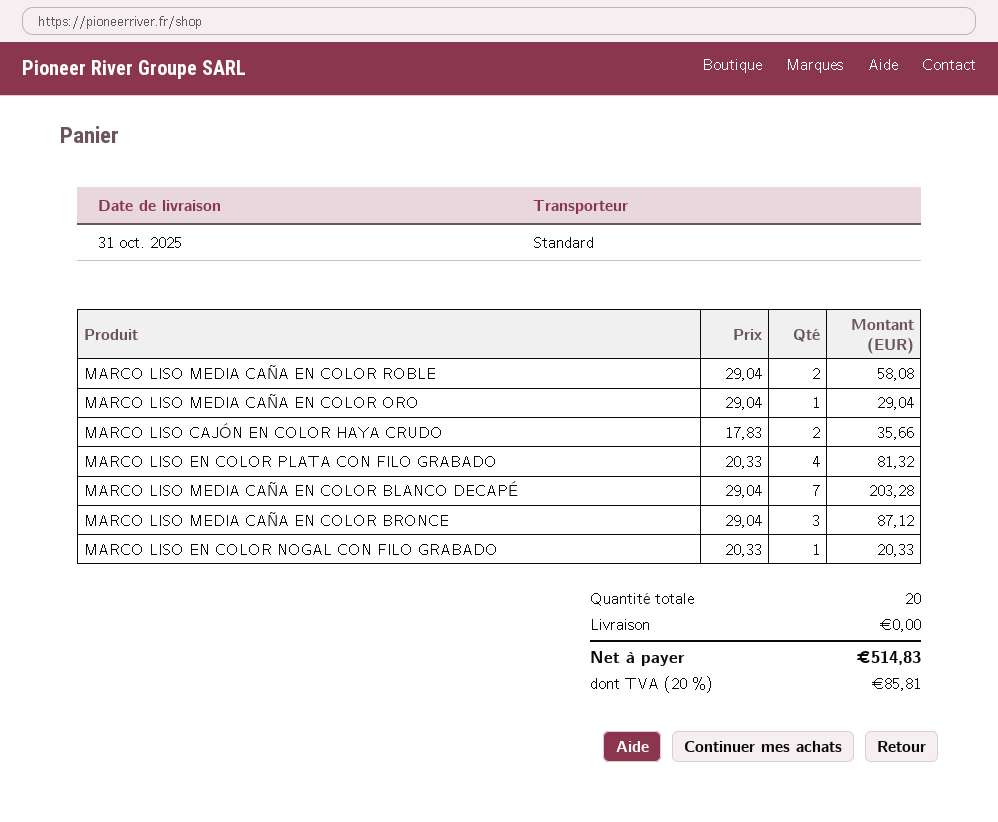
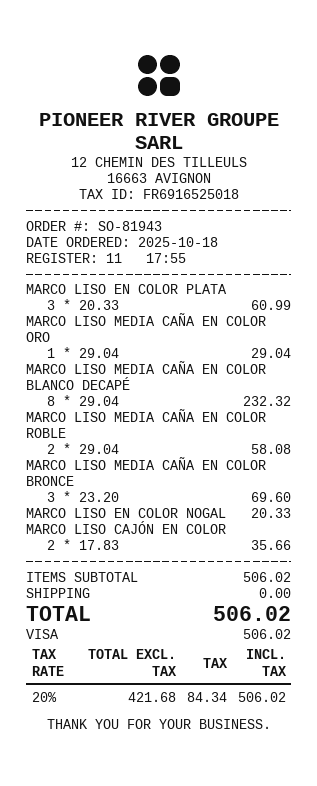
MARCO LISO EN COLOR PLATA CON FILO GRABADO: 4 x 20.33 = 81.32 -> 3 x 20.33 = 60.99
MARCO LISO MEDIA CAÑA EN COLOR BLANCO DECAPÉ: 7 x 29.04 = 203.28 -> 8 x 29.04 = 232.32
MARCO LISO MEDIA CAÑA EN COLOR BRONCE: 3 x 29.04 = 87.12 -> 3 x 23.20 = 69.60
tax: 20% = 85.81 -> 20% = 84.34
total: 514.83 -> 506.02

